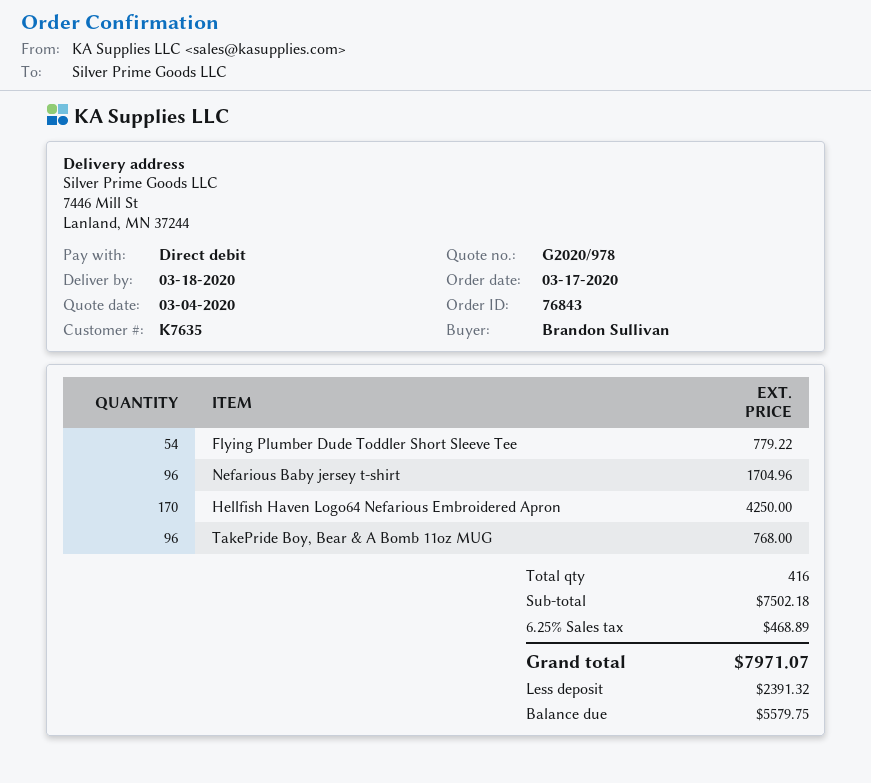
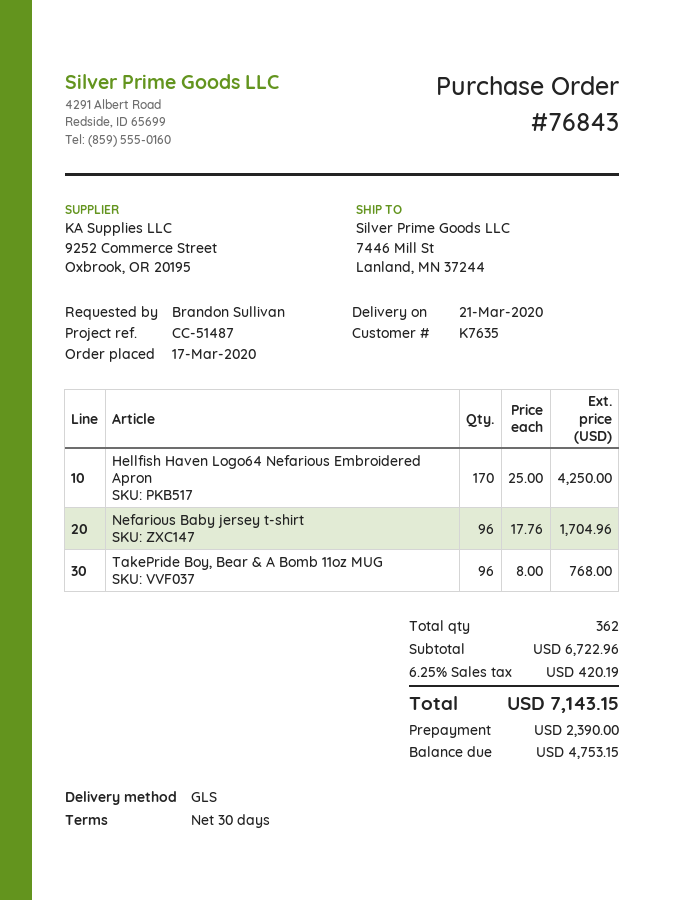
delivery date: 2020-03-18 -> 2020-03-21
Flying Plumber Dude Toddler Short Sleeve Tee: 54 for 779.22 -> none
total quantity: 416 -> 362
subtotal: 7502.18 -> 6722.96
tax: 6.25% = 468.89 -> 6.25% = 420.19
total: 7971.07 -> 7143.15
deposit: 2391.32 -> 2390.00
balance: 5579.75 -> 4753.15

